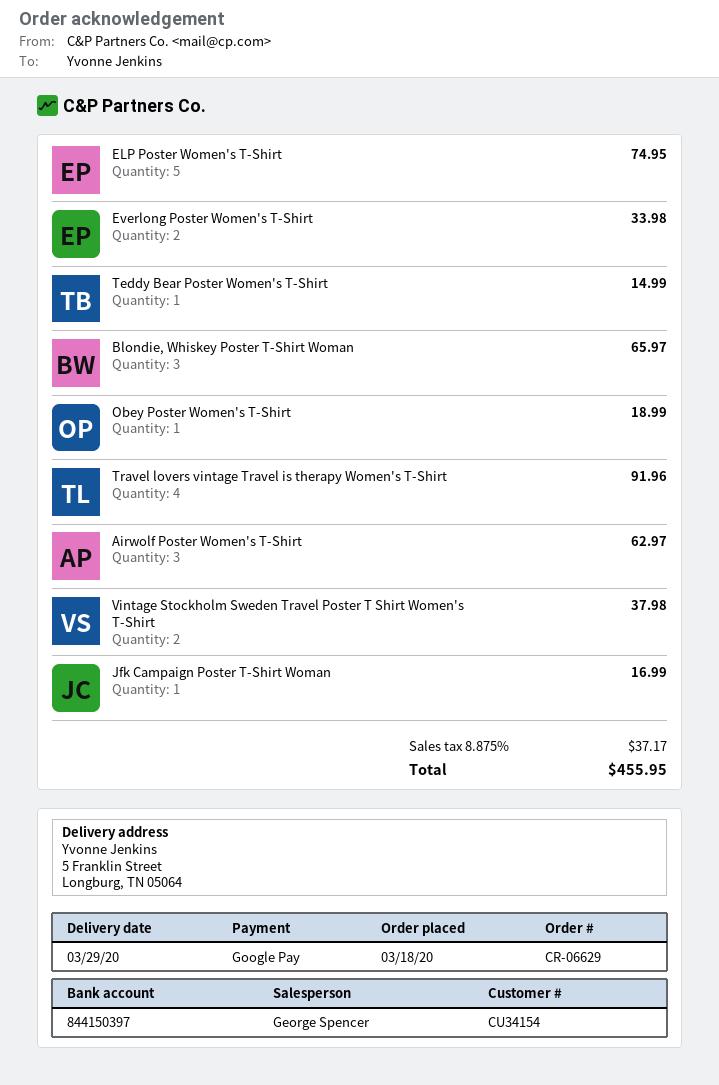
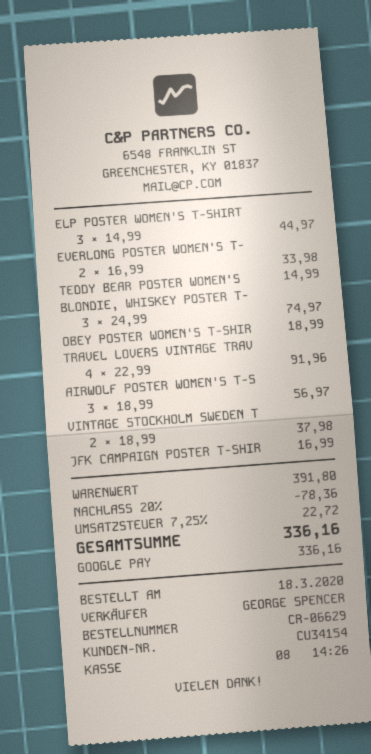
ELP Poster Women's T-Shirt: 5 for 74.95 -> 3 for 44.97
Blondie, Whiskey Poster T-Shirt Woman: 3 for 65.97 -> 3 for 74.97
Airwolf Poster Women's T-Shirt: 3 for 62.97 -> 3 for 56.97
discount: none -> 20% = 78.36
tax: 8.875% = 37.17 -> 7.25% = 22.72
total: 455.95 -> 336.16

